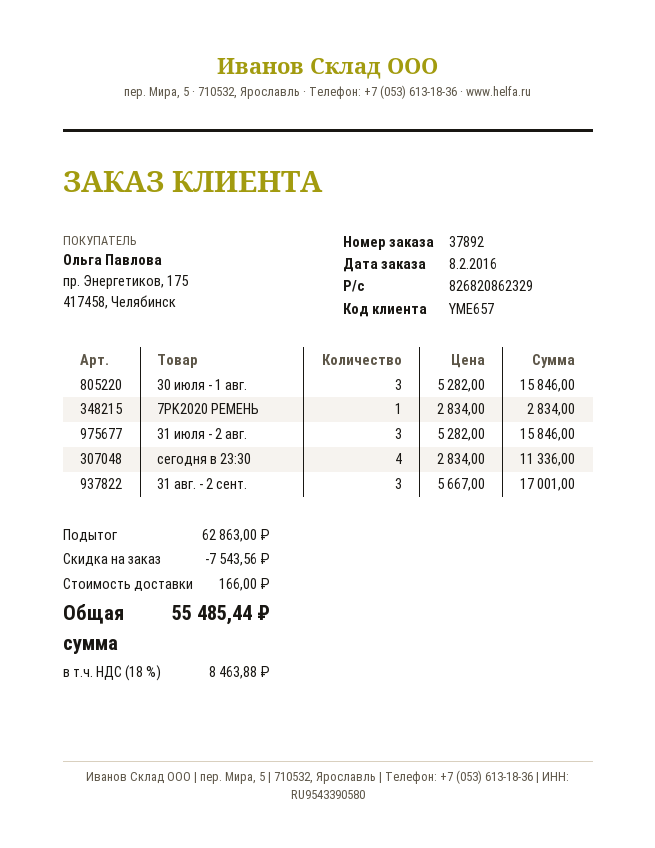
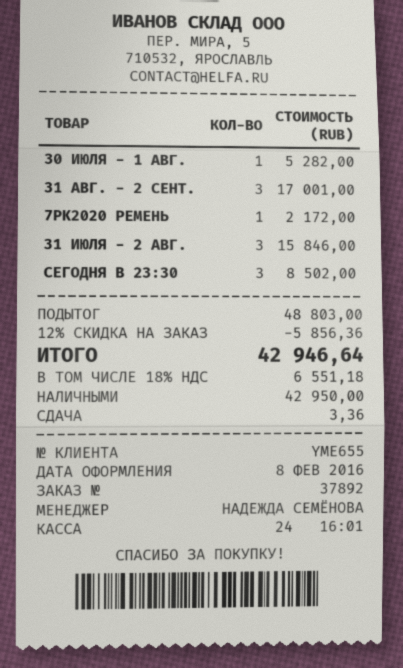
customer number: YME657 -> YME655
30 июля - 1 авг.: 3 for 15846.00 -> 1 for 5282.00
7PK2020 РЕМЕНЬ: 1 for 2834.00 -> 1 for 2172.00
сегодня в 23:30: 4 for 11336.00 -> 3 for 8502.00
subtotal: 62863.00 -> 48803.00
discount: 7543.56 -> 5856.36
shipping: 166.00 -> none
tax: 18% = 8463.88 -> 18% = 6551.18
total: 55485.44 -> 42946.64

